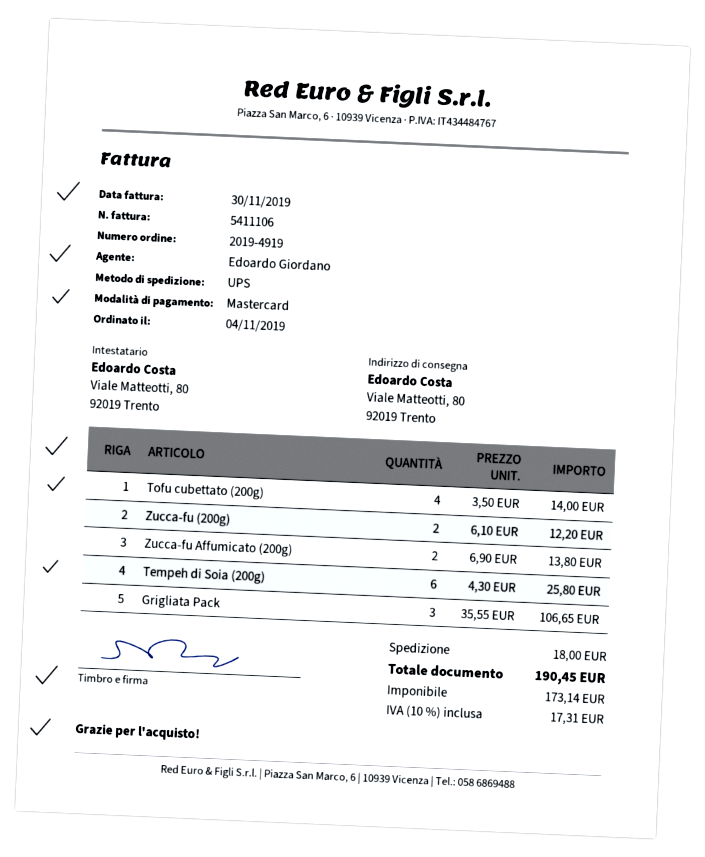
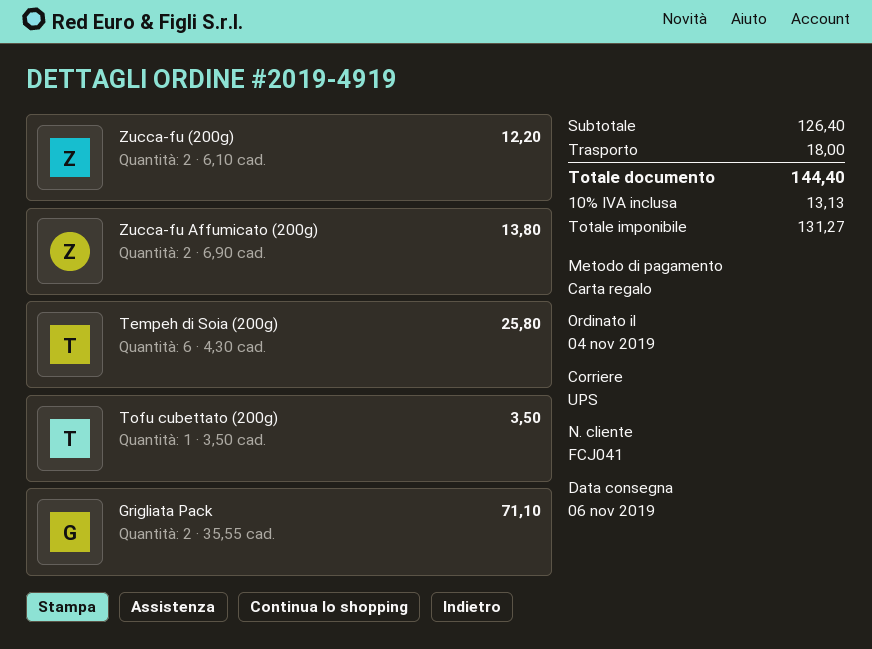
payment method: Mastercard -> gift card
Tofu cubettato (200g): 4 x 3.50 = 14.00 -> 1 x 3.50 = 3.50
Grigliata Pack: 3 x 35.55 = 106.65 -> 2 x 35.55 = 71.10
net: 173.14 -> 131.27
tax: 10% = 17.31 -> 10% = 13.13
total: 190.45 -> 144.40

